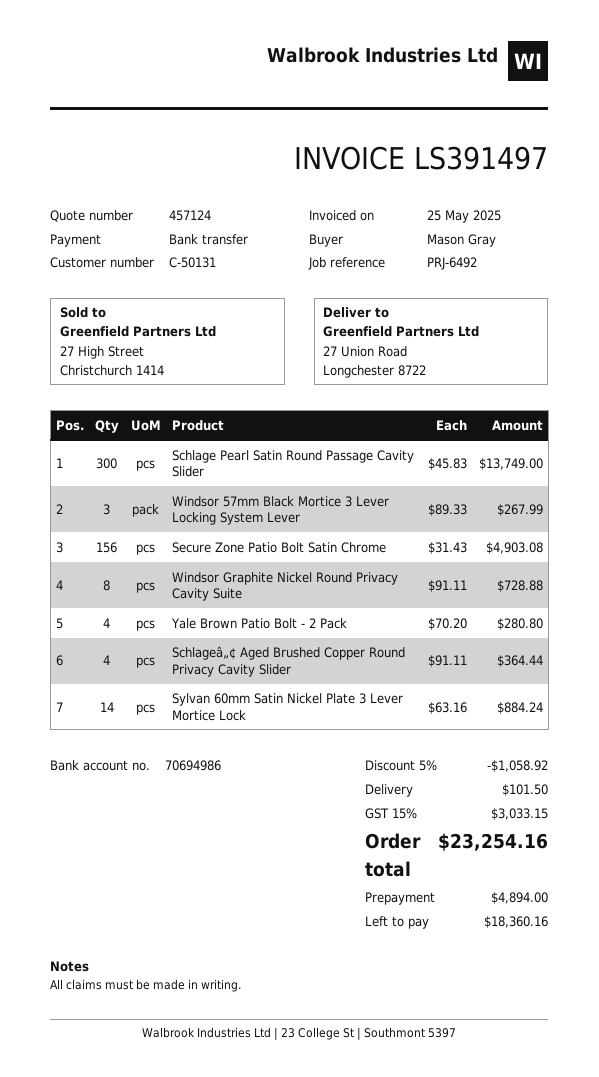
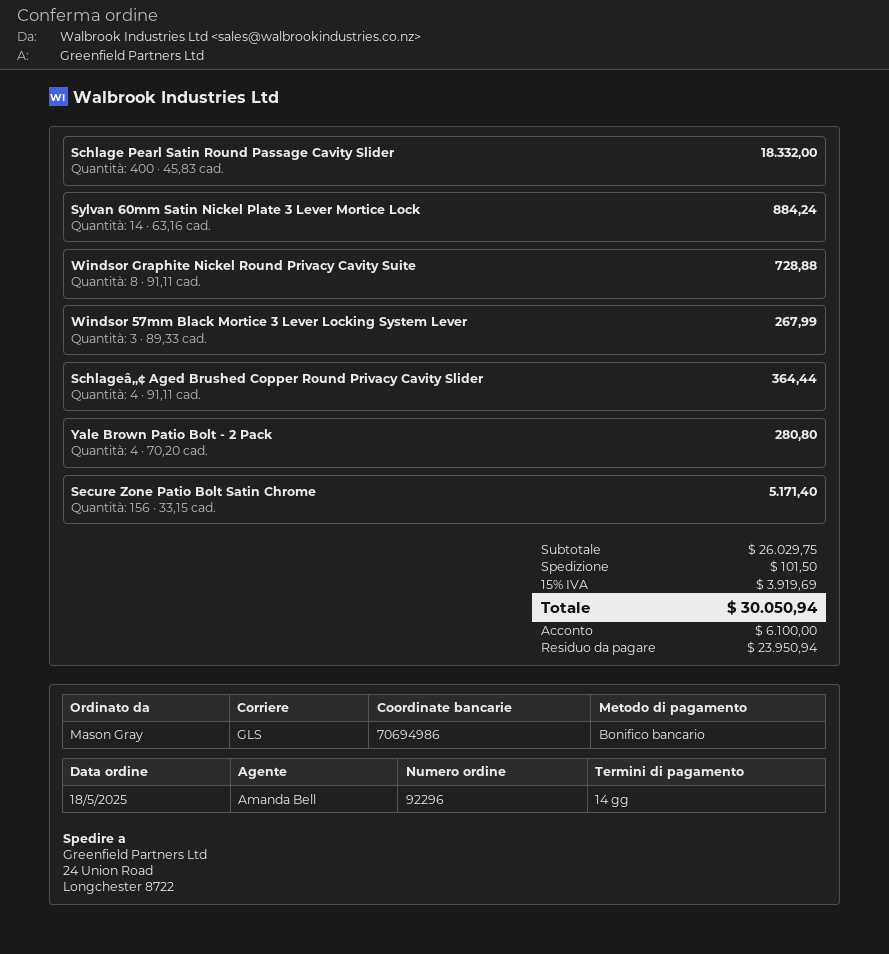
ship to: 27 Union Road, Longchester 8722 -> 24 Union Road, Longchester 8722
Schlage Pearl Satin Round Passage Cavity Slider: 300 x 45.83 = 13749.00 -> 400 x 45.83 = 18332.00
Secure Zone Patio Bolt Satin Chrome: 156 x 31.43 = 4903.08 -> 156 x 33.15 = 5171.40
discount: 5% = 1058.92 -> none
tax: 15% = 3033.15 -> 15% = 3919.69
total: 23254.16 -> 30050.94
deposit: 4894.00 -> 6100.00
balance: 18360.16 -> 23950.94

